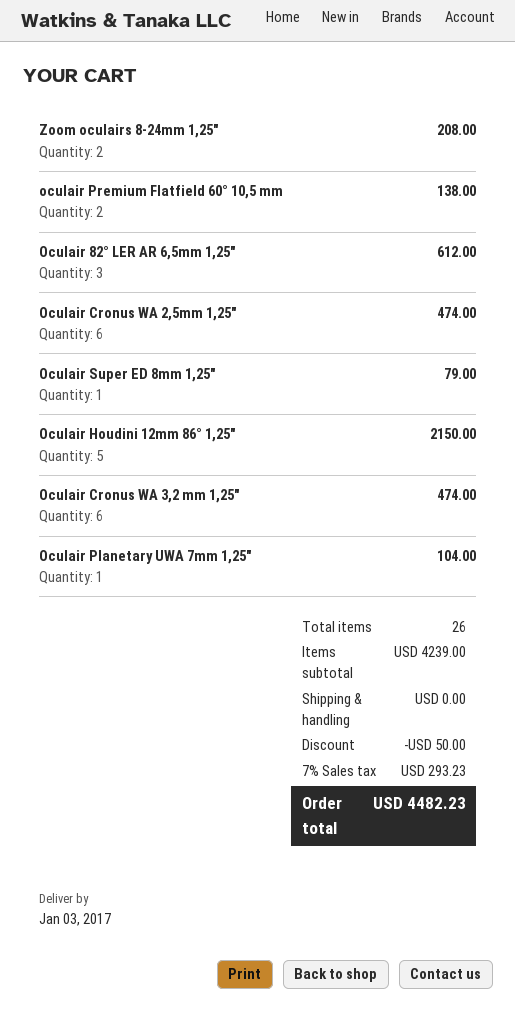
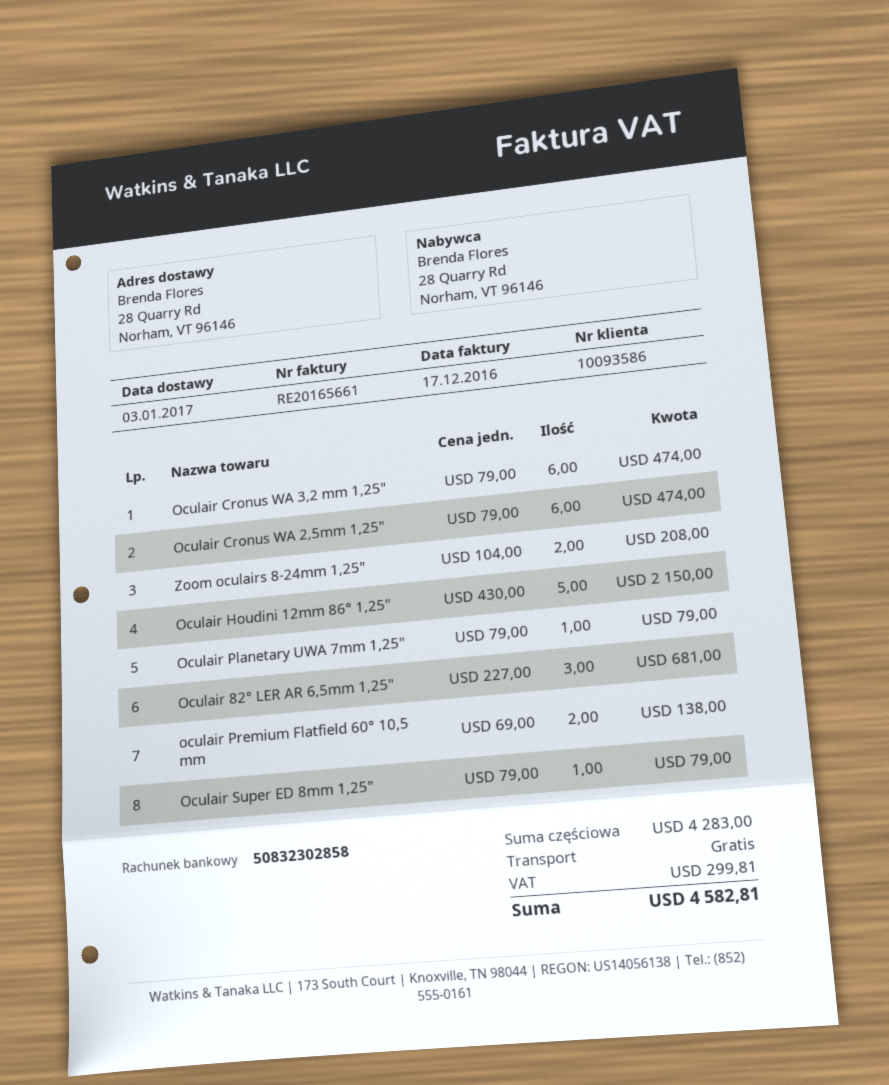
Oculair 82° LER AR 6,5mm 1,25": 3 for 612.00 -> 3 for 681.00
Oculair Planetary UWA 7mm 1,25": 1 for 104.00 -> 1 for 79.00
subtotal: 4239.00 -> 4283.00
discount: 50.00 -> none
tax: 293.23 -> 299.81
total: 4482.23 -> 4582.81

